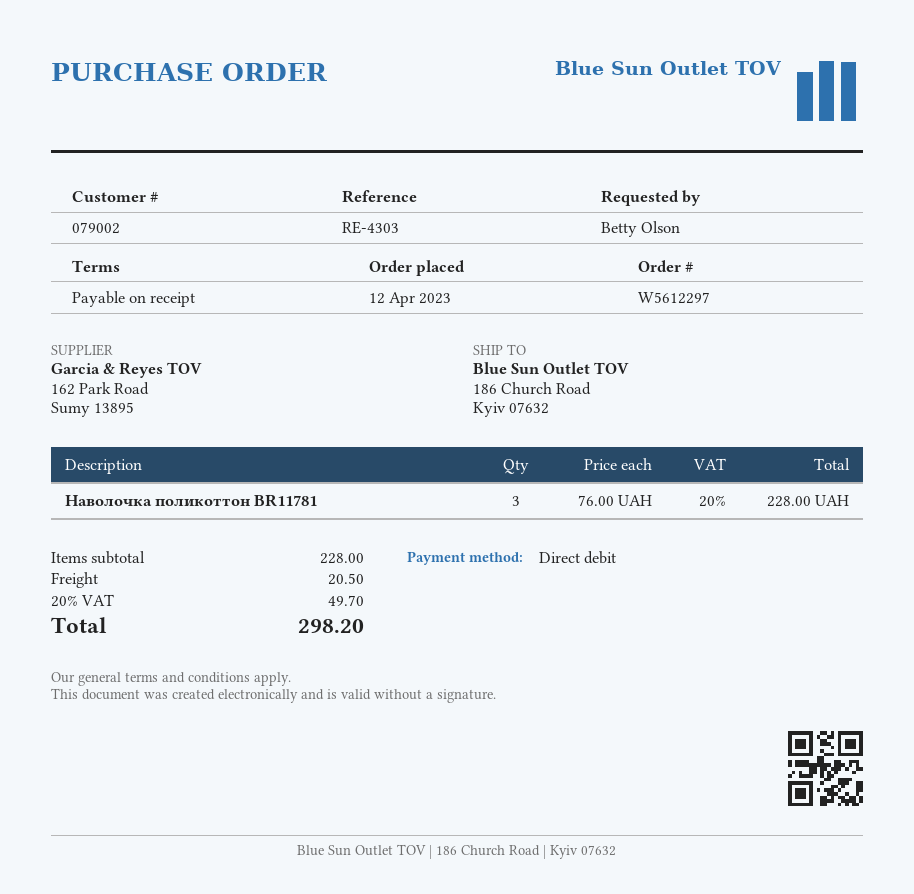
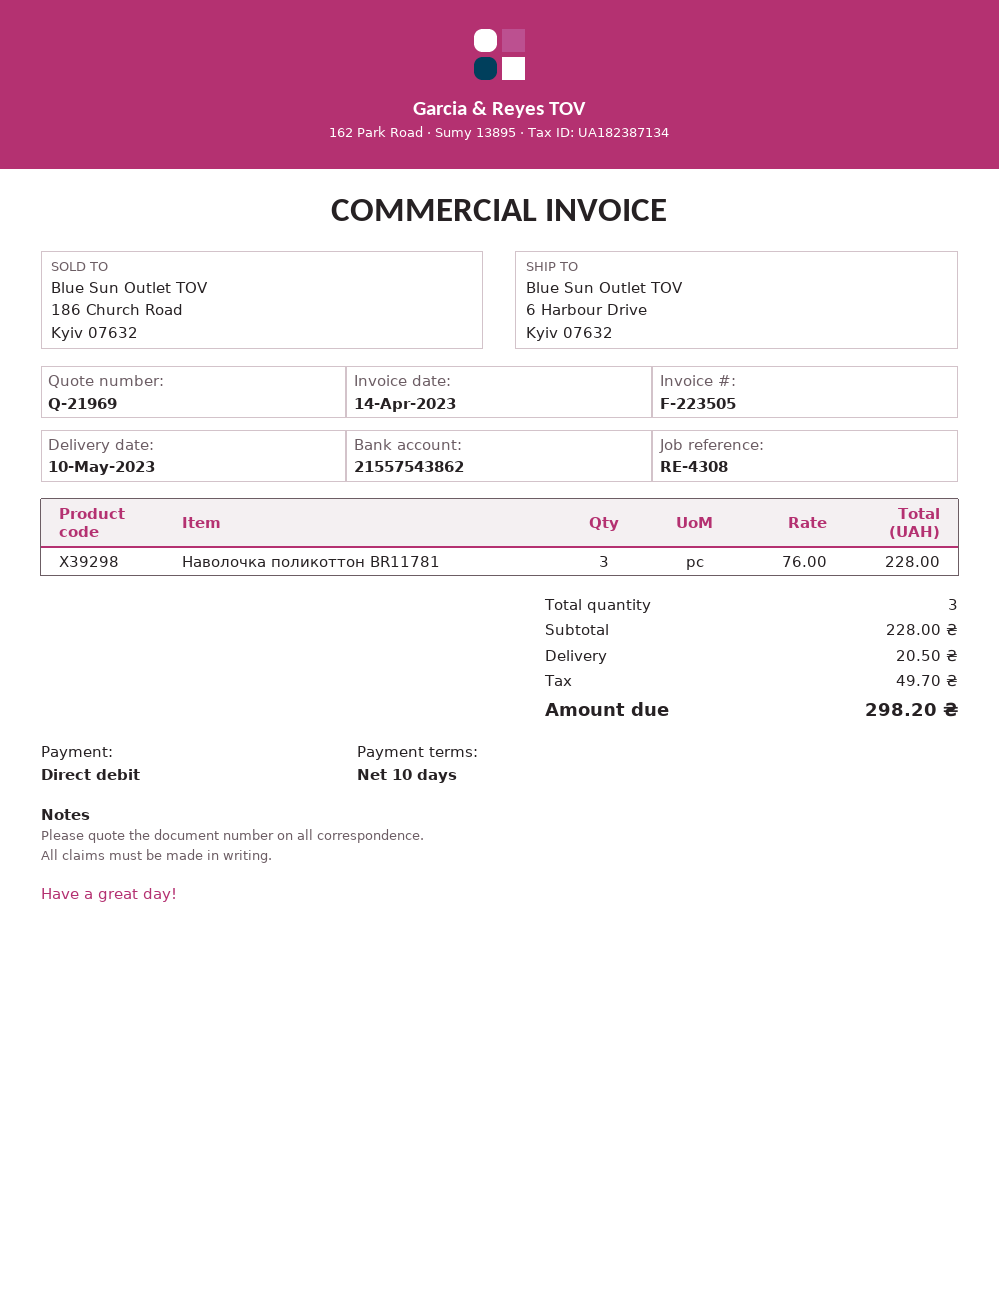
payment terms: on receipt -> 10 days
reference: RE-4303 -> RE-4308
ship to: 186 Church Road, Kyiv 07632 -> 6 Harbour Drive, Kyiv 07632

